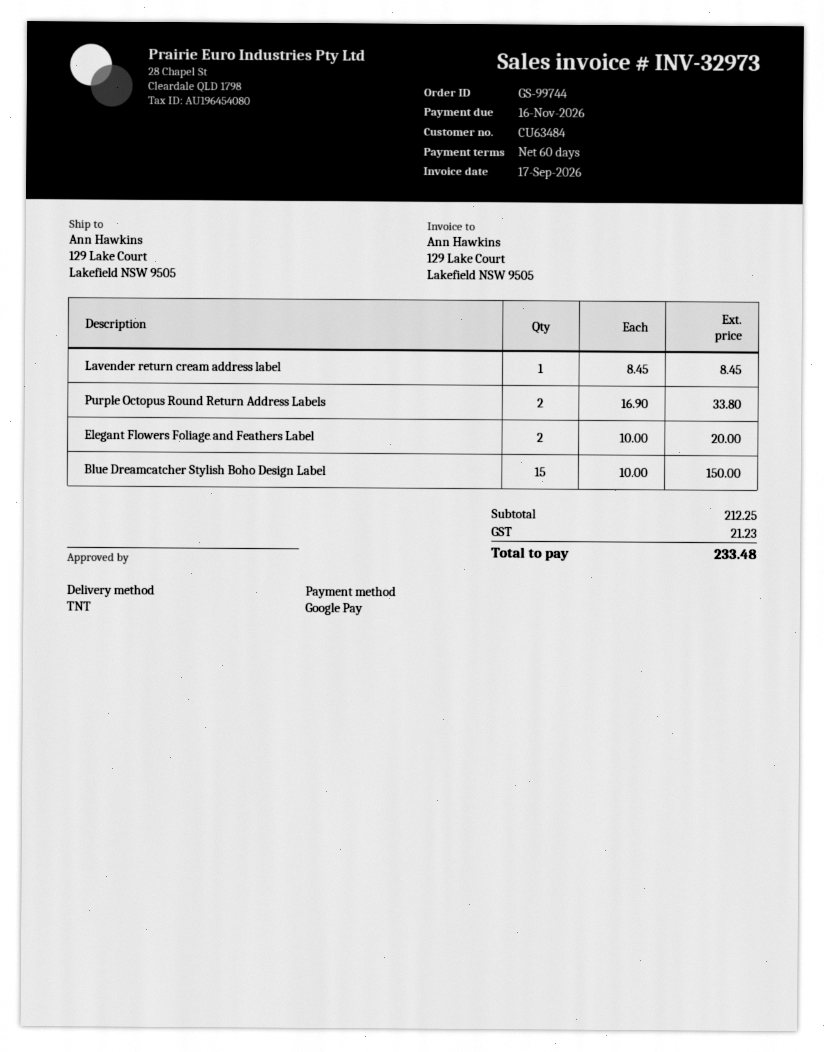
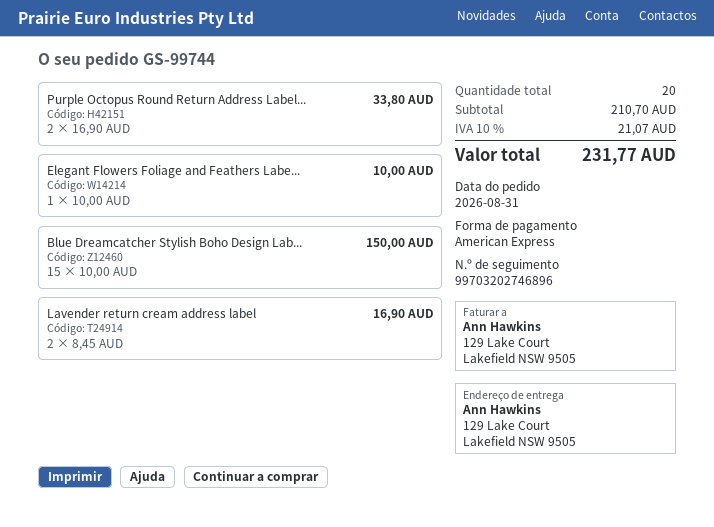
payment method: Google Pay -> American Express
Lavender return cream address label: 1 x 8.45 = 8.45 -> 2 x 8.45 = 16.90
Elegant Flowers Foliage and Feathers Label: 2 x 10.00 = 20.00 -> 1 x 10.00 = 10.00
subtotal: 212.25 -> 210.70
tax: 21.23 -> 21.07
total: 233.48 -> 231.77

